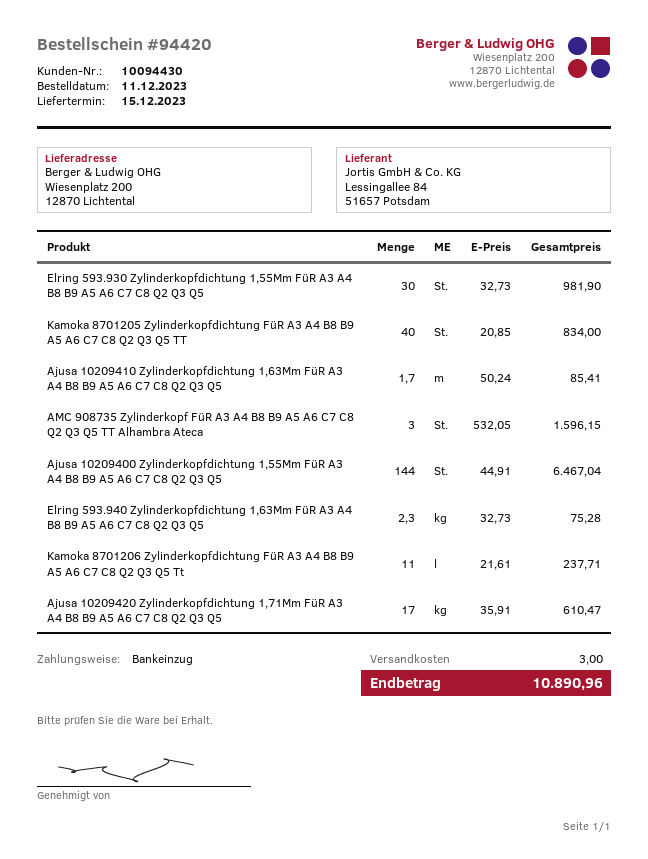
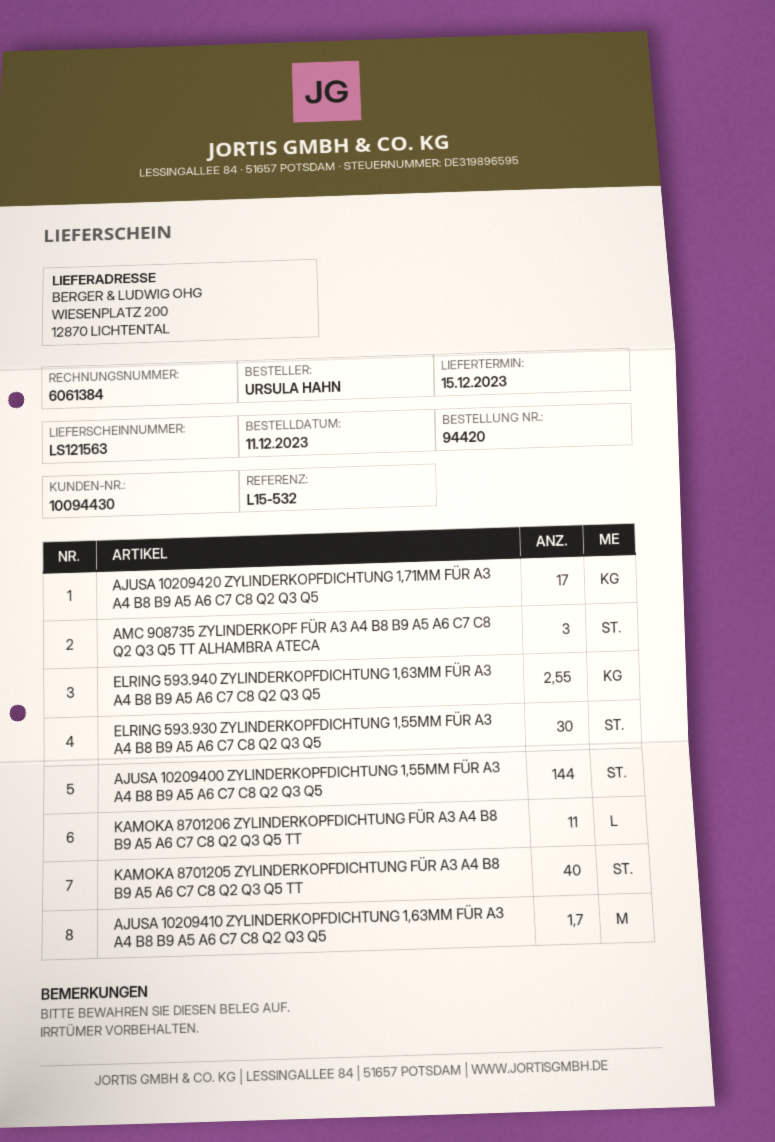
Elring 593.940 Zylinderkopfdichtung 1,63Mm FüR A3 A4 B8 B9 A5 A6 C7 C8 Q2 Q3 Q5: 2.3 -> 2.55

